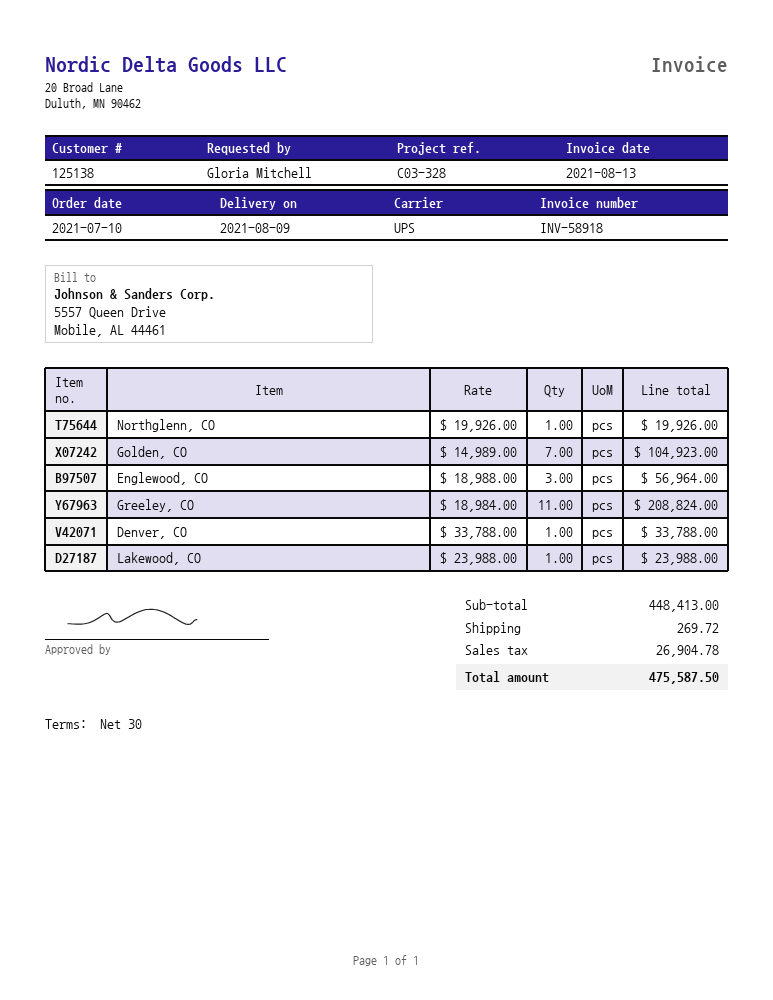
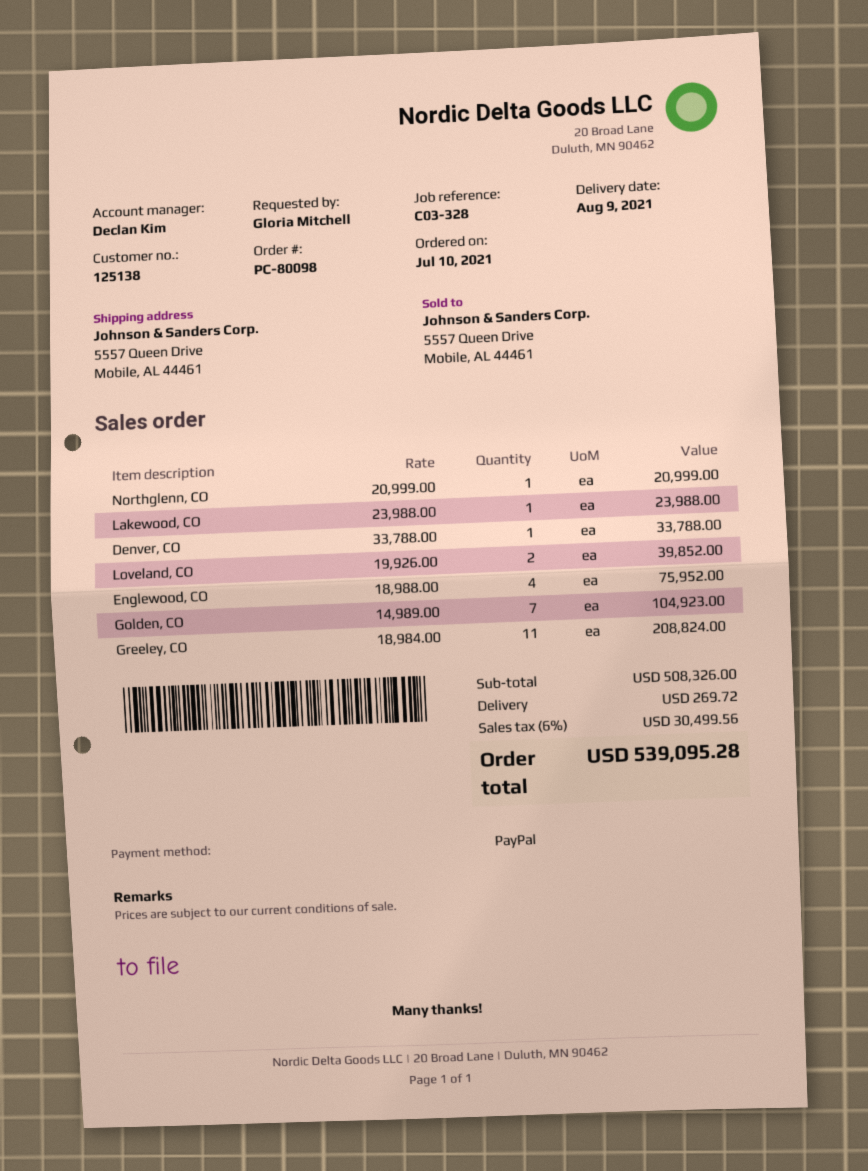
Northglenn, CO: 1 x 19926.00 = 19926.00 -> 1 x 20999.00 = 20999.00
Englewood, CO: 3 x 18988.00 = 56964.00 -> 4 x 18988.00 = 75952.00
Loveland, CO: none -> 2 x 19926.00 = 39852.00
subtotal: 448413.00 -> 508326.00
tax: 26904.78 -> 30499.56
total: 475587.50 -> 539095.28

